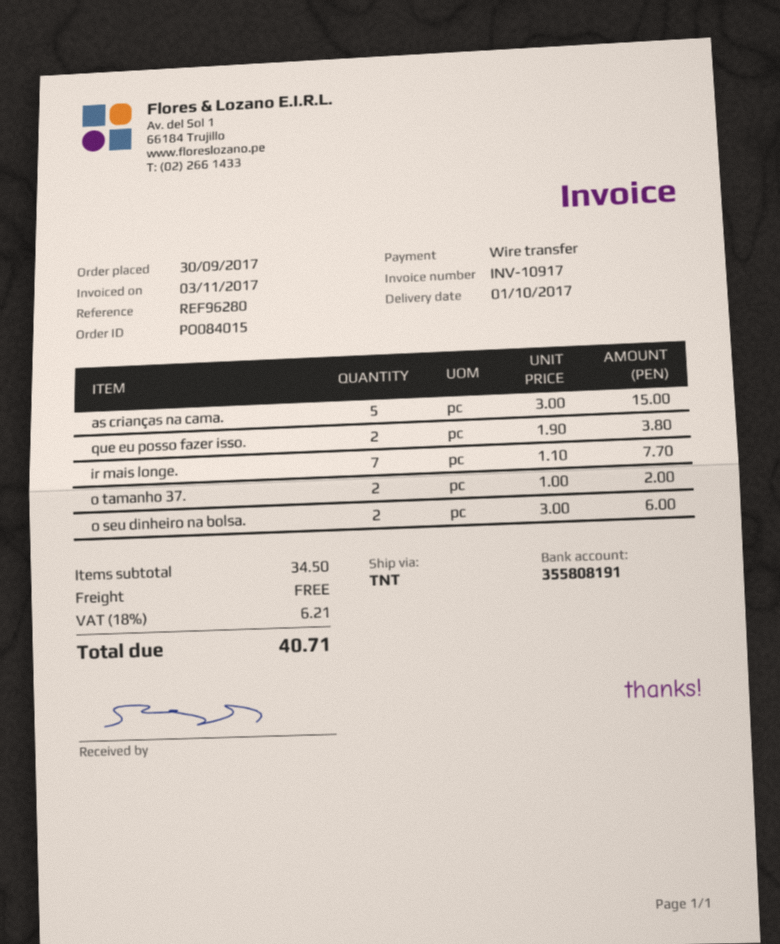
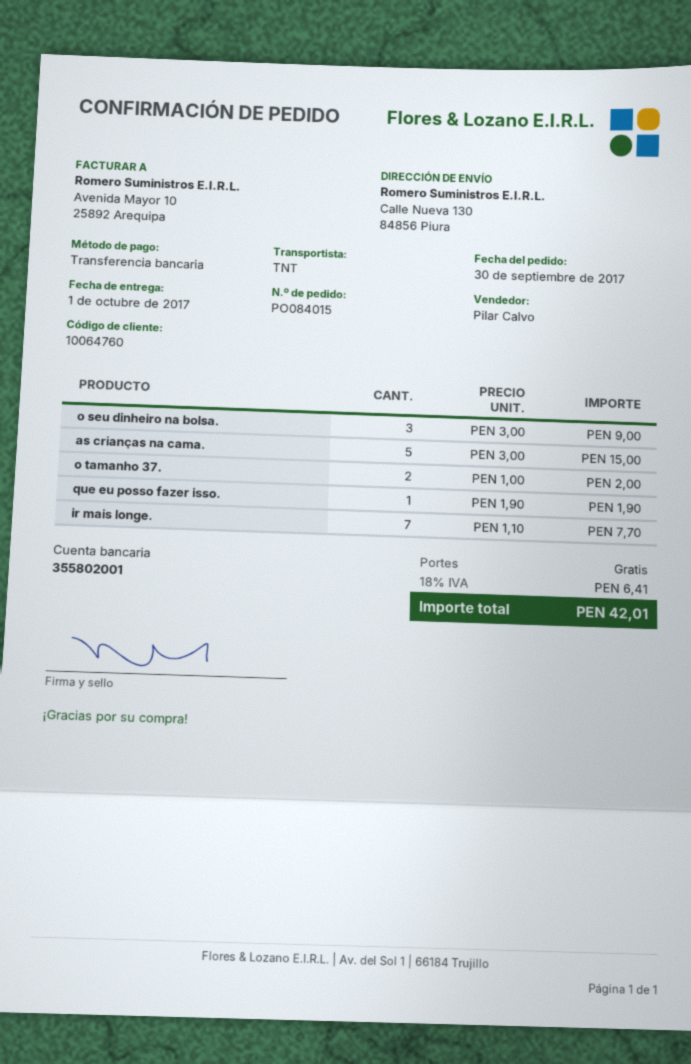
bank account: 355808191 -> 355802001
que eu posso fazer isso.: 2 x 1.90 = 3.80 -> 1 x 1.90 = 1.90
o seu dinheiro na bolsa.: 2 x 3.00 = 6.00 -> 3 x 3.00 = 9.00
tax: 18% = 6.21 -> 18% = 6.41
total: 40.71 -> 42.01

